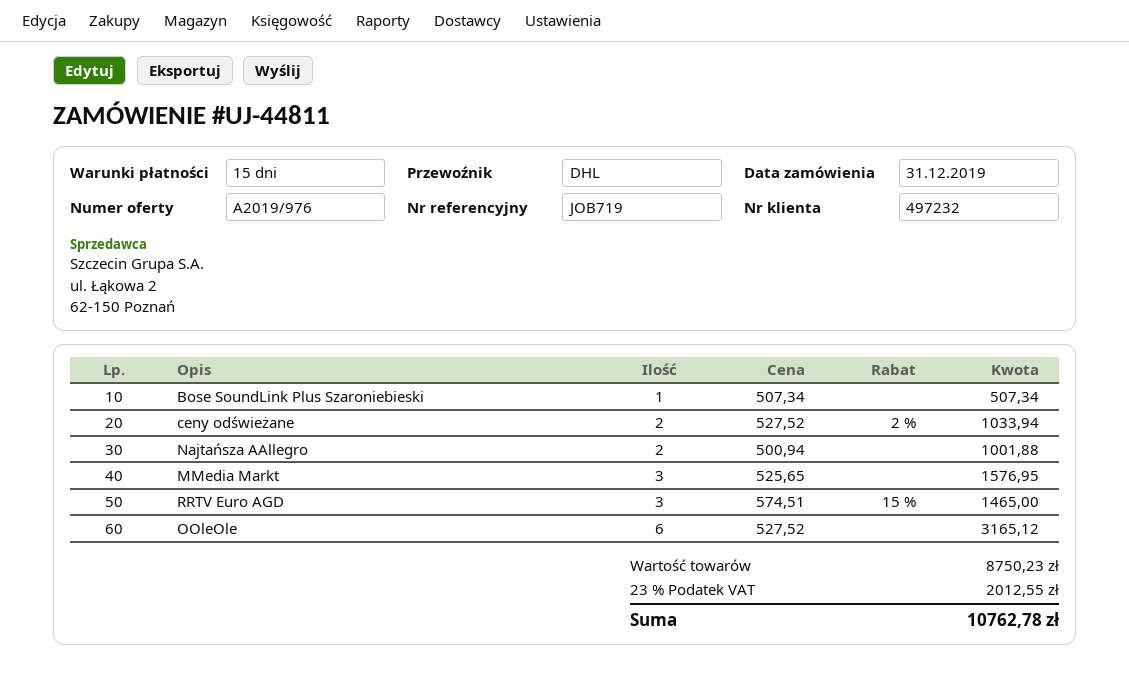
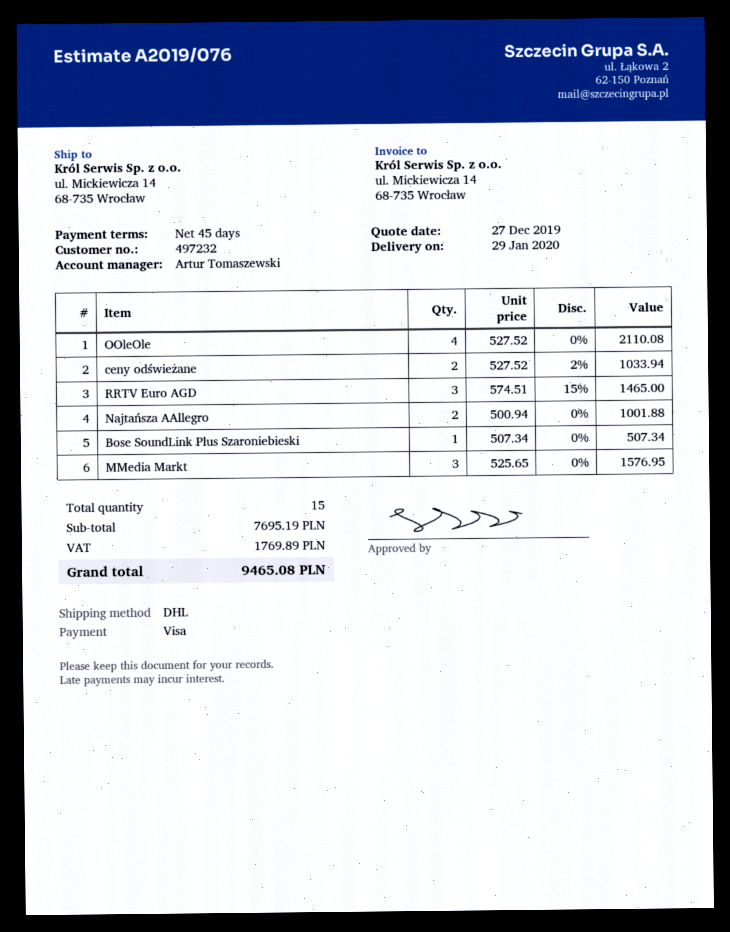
quote number: A2019/976 -> A2019/076
payment terms: 15 days -> 45 days
OOleOle: 6 x 527.52 = 3165.12 -> 4 x 527.52 = 2110.08
subtotal: 8750.23 -> 7695.19
tax: 2012.55 -> 1769.89
total: 10762.78 -> 9465.08

